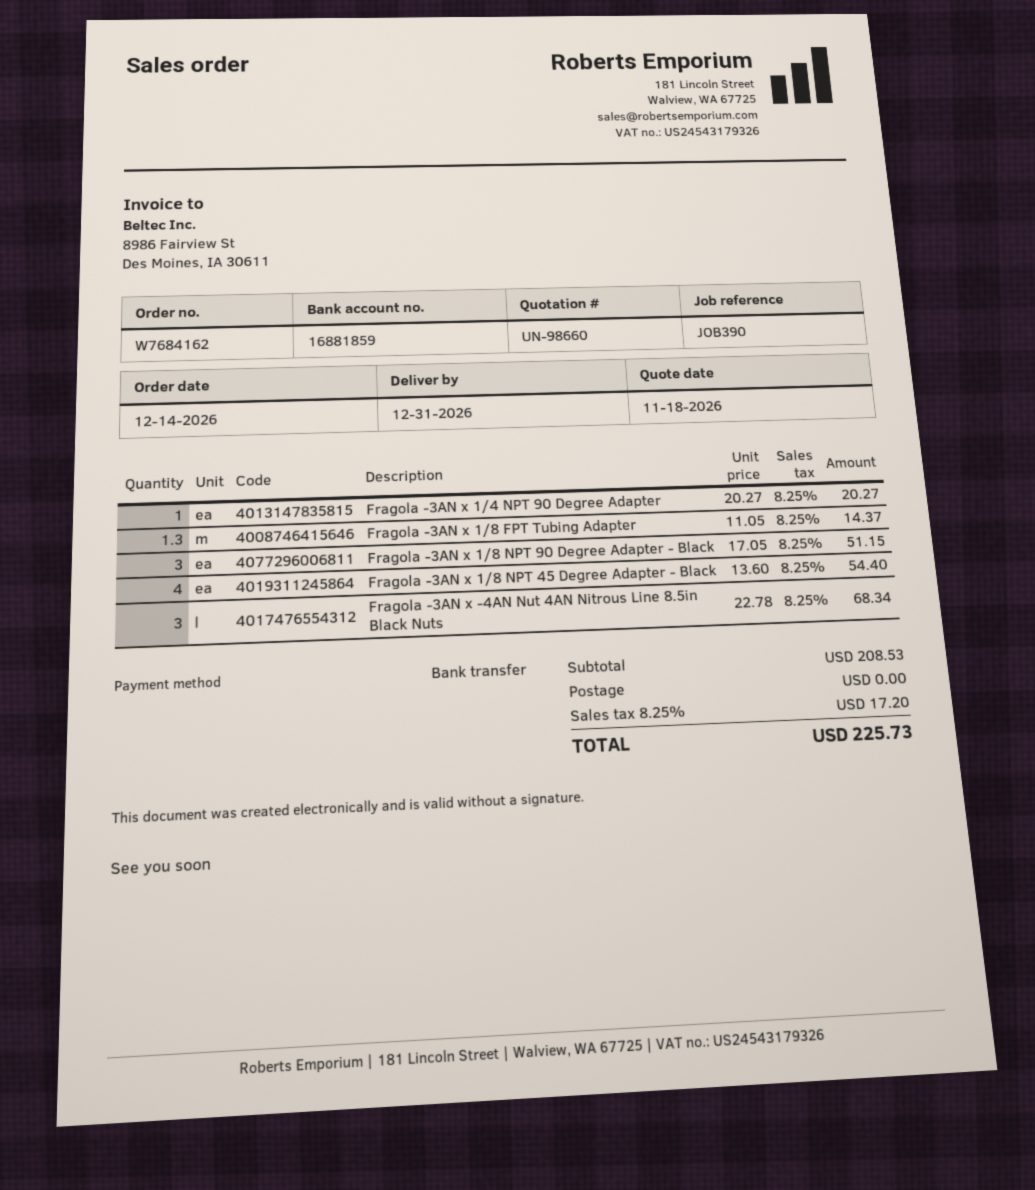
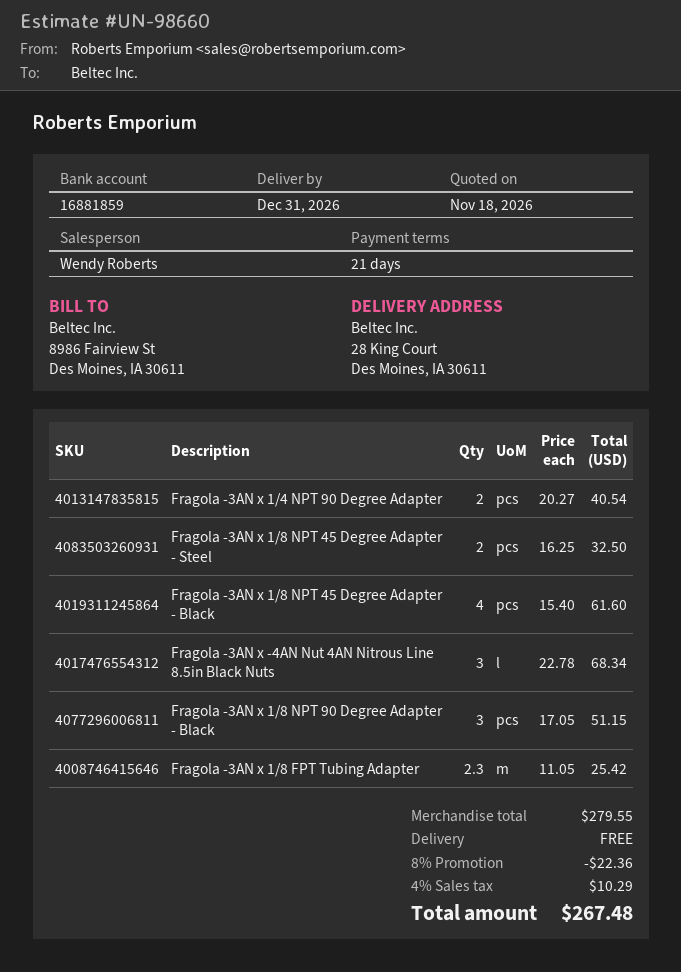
Fragola -3AN x 1/4 NPT 90 Degree Adapter: 1 x 20.27 = 20.27 -> 2 x 20.27 = 40.54
Fragola -3AN x 1/8 FPT Tubing Adapter: 1.3 x 11.05 = 14.37 -> 2.3 x 11.05 = 25.42
Fragola -3AN x 1/8 NPT 45 Degree Adapter - Black: 4 x 13.60 = 54.40 -> 4 x 15.40 = 61.60
Fragola -3AN x 1/8 NPT 45 Degree Adapter - Steel: none -> 2 x 16.25 = 32.50
subtotal: 208.53 -> 279.55
discount: none -> 8% = 22.36
tax: 8.25% = 17.20 -> 4% = 10.29
total: 225.73 -> 267.48

